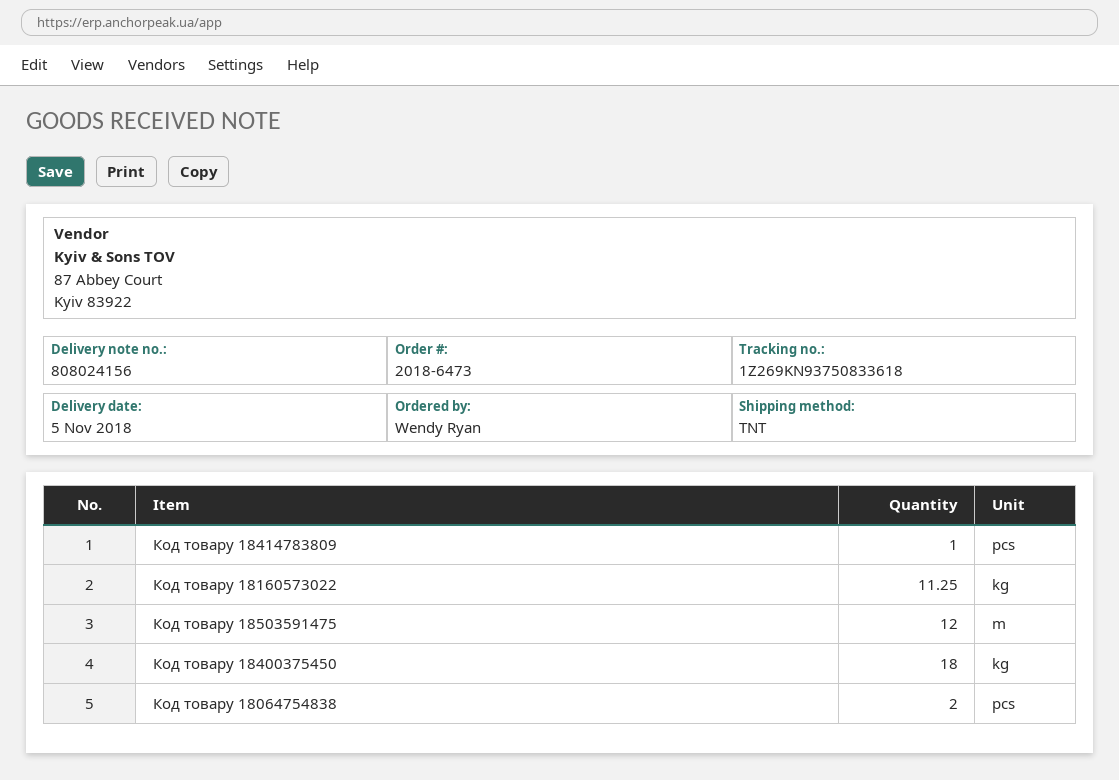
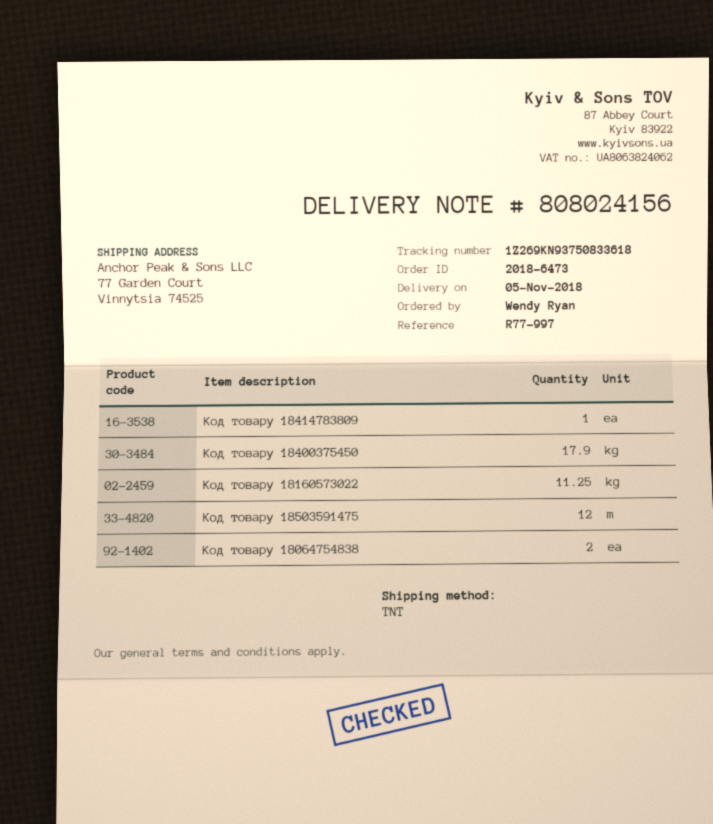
Код товару 18400375450: 18 -> 17.9

